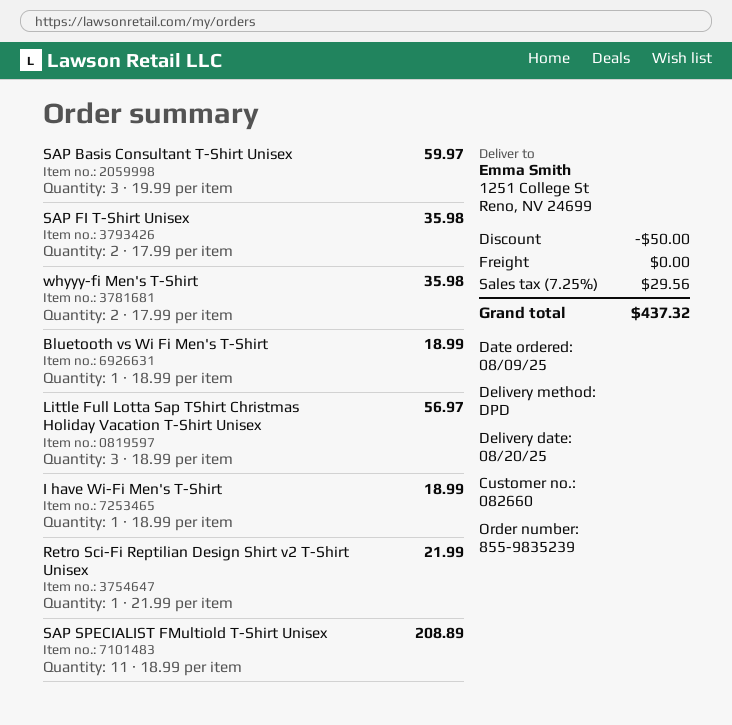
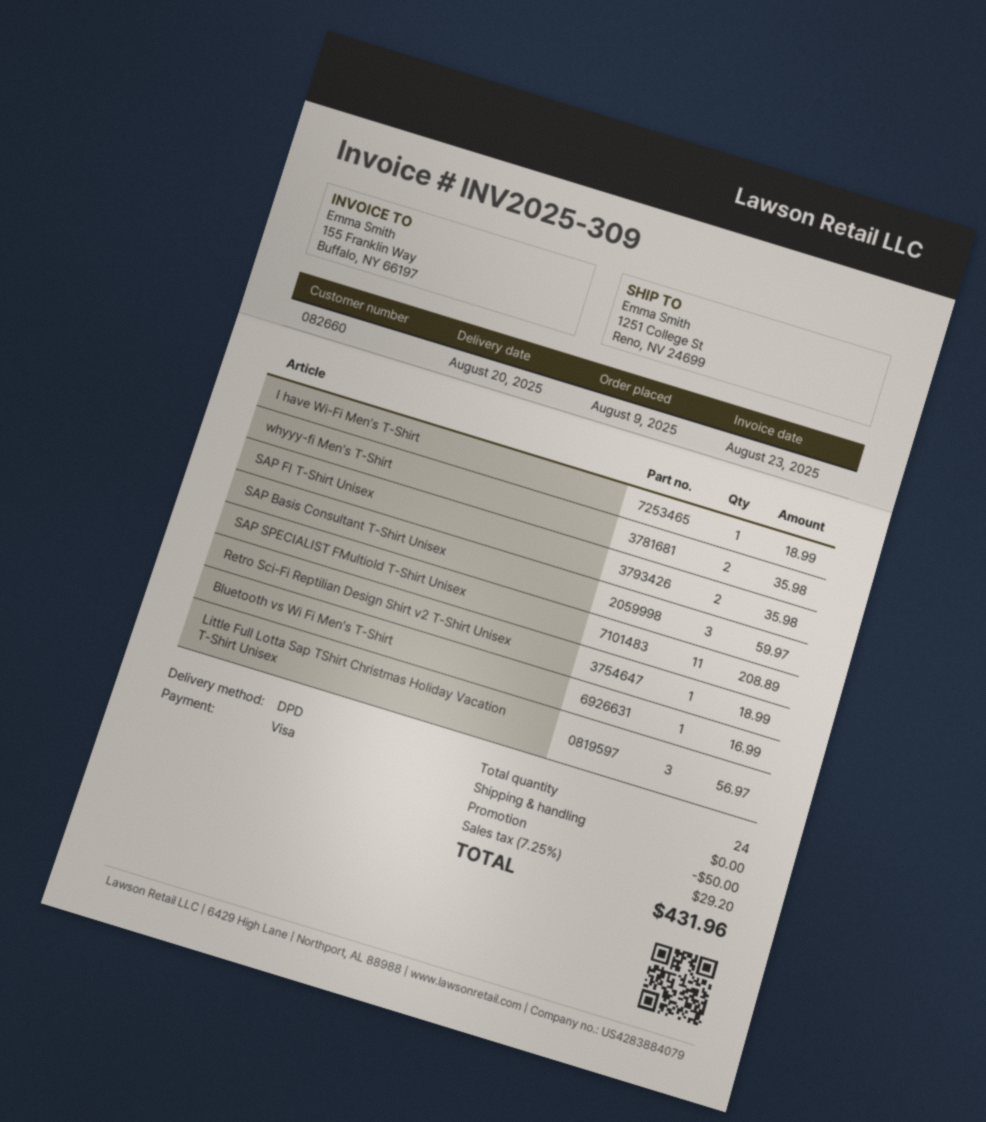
Bluetooth vs Wi Fi Men's T-Shirt: 1 for 18.99 -> 1 for 16.99
Retro Sci-Fi Reptilian Design Shirt v2 T-Shirt Unisex: 1 for 21.99 -> 1 for 18.99
tax: 7.25% = 29.56 -> 7.25% = 29.20
total: 437.32 -> 431.96

